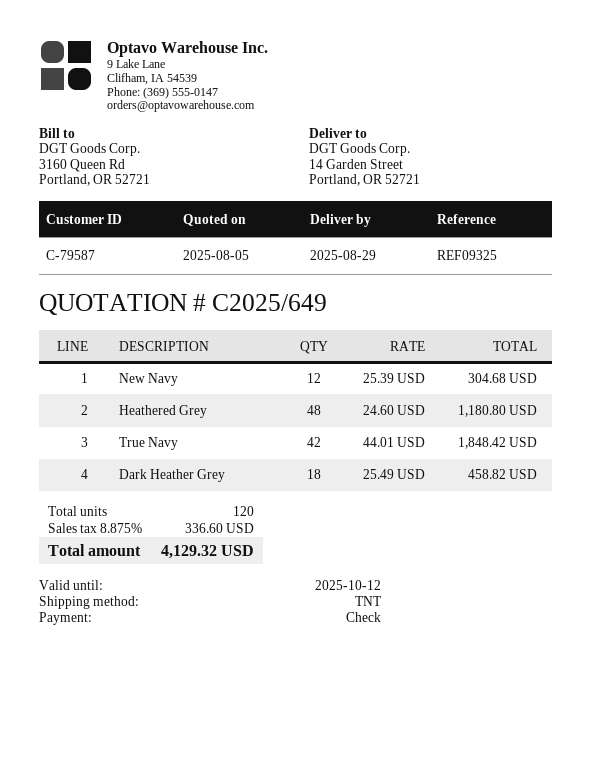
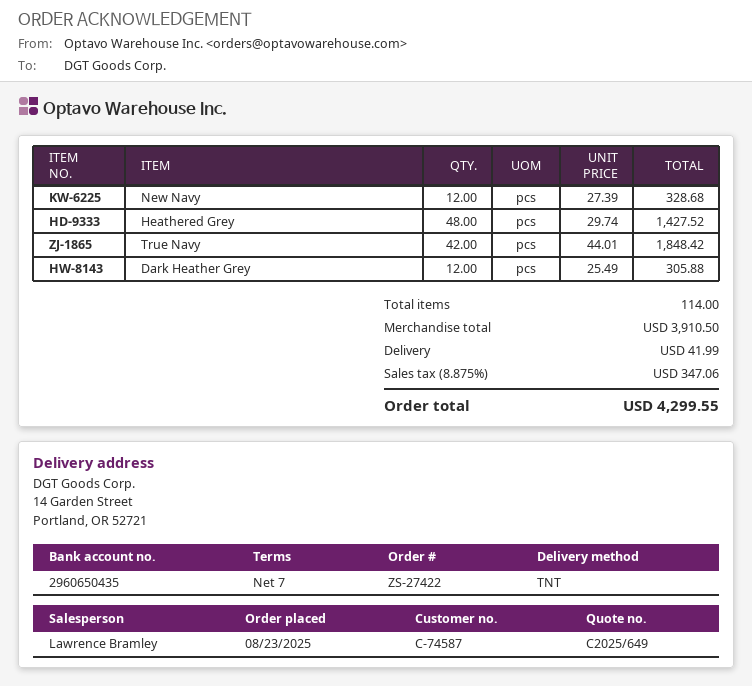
customer number: C-79587 -> C-74587
New Navy: 12 x 25.39 = 304.68 -> 12 x 27.39 = 328.68
Heathered Grey: 48 x 24.60 = 1180.80 -> 48 x 29.74 = 1427.52
Dark Heather Grey: 18 x 25.49 = 458.82 -> 12 x 25.49 = 305.88
total quantity: 120 -> 114
shipping: none -> 41.99
tax: 8.875% = 336.60 -> 8.875% = 347.06
total: 4129.32 -> 4299.55

